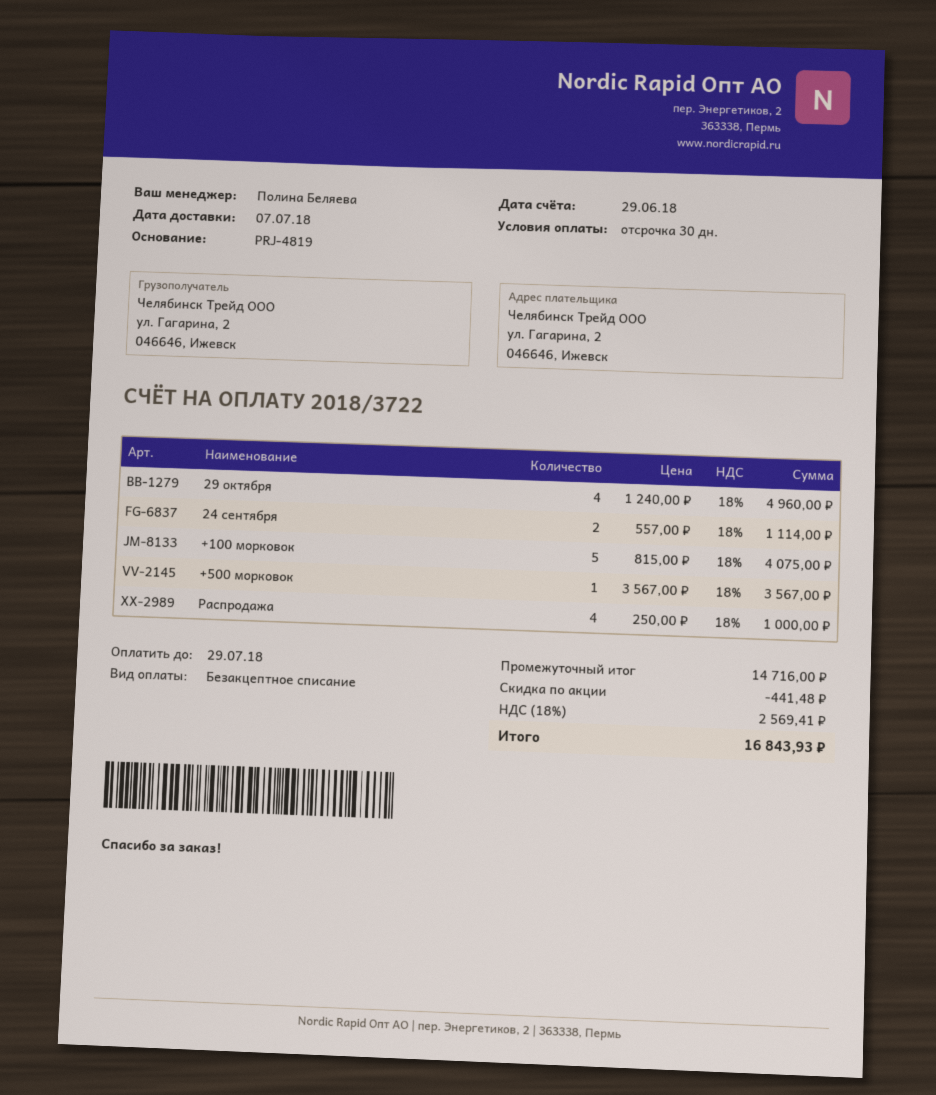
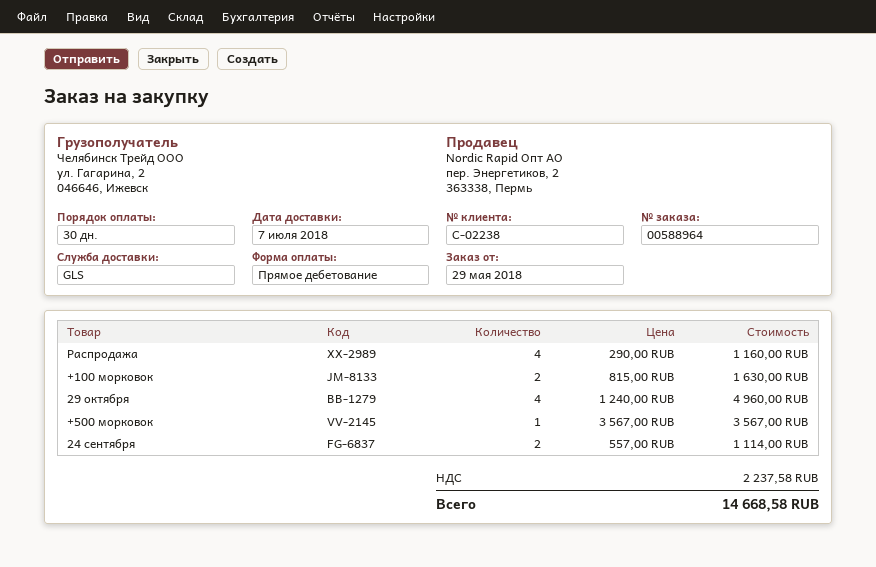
+100 морковок: 5 x 815.00 = 4075.00 -> 2 x 815.00 = 1630.00
Распродажа: 4 x 250.00 = 1000.00 -> 4 x 290.00 = 1160.00
discount: 441.48 -> none
tax: 2569.41 -> 2237.58
total: 16843.93 -> 14668.58

